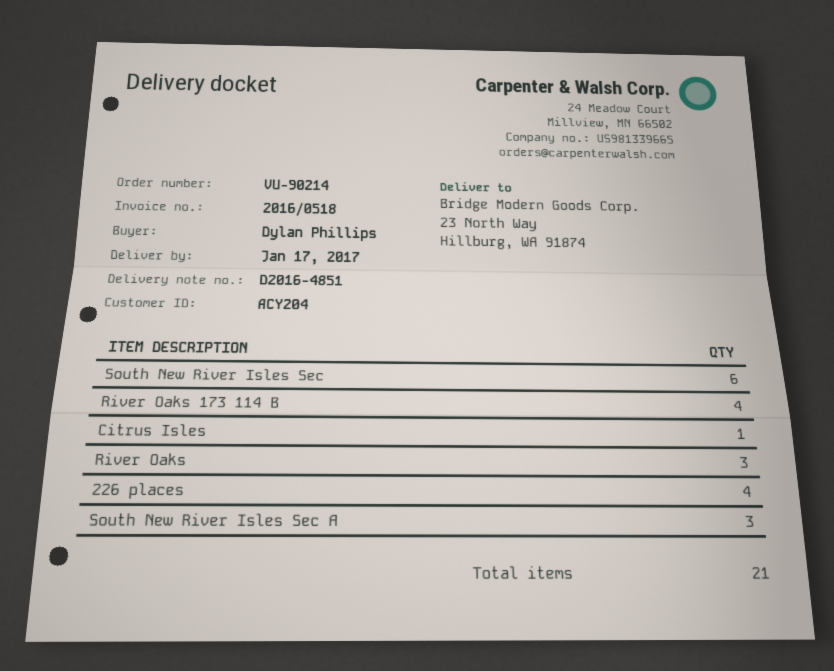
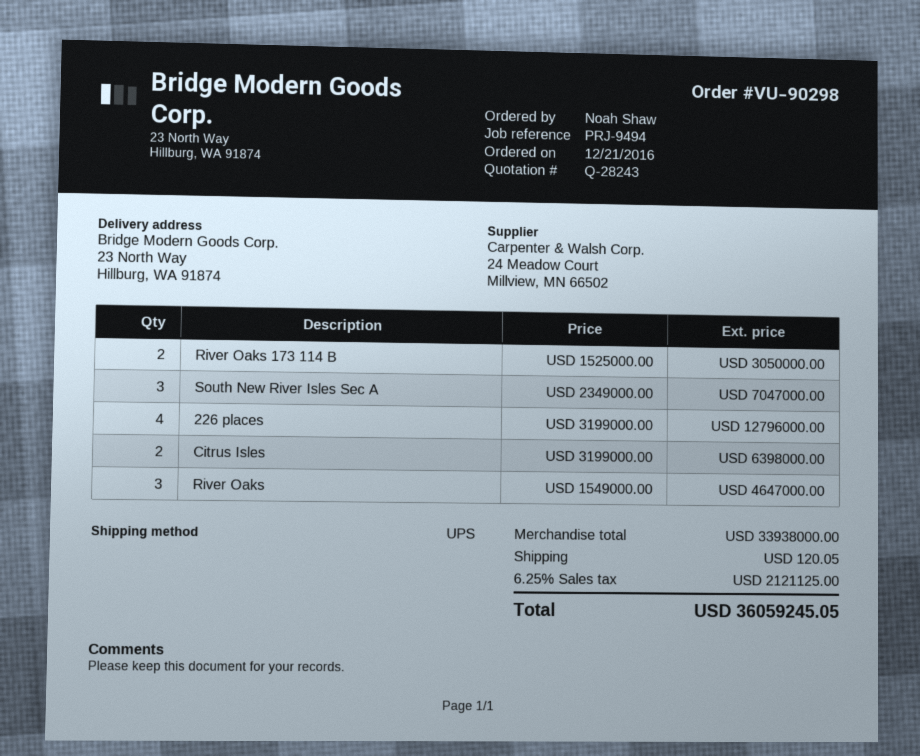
order number: VU-90214 -> VU-90298
ordered by: Dylan Phillips -> Noah Shaw
South New River Isles Sec: 6 -> none
River Oaks 173 114 B: 4 -> 2
Citrus Isles: 1 -> 2

